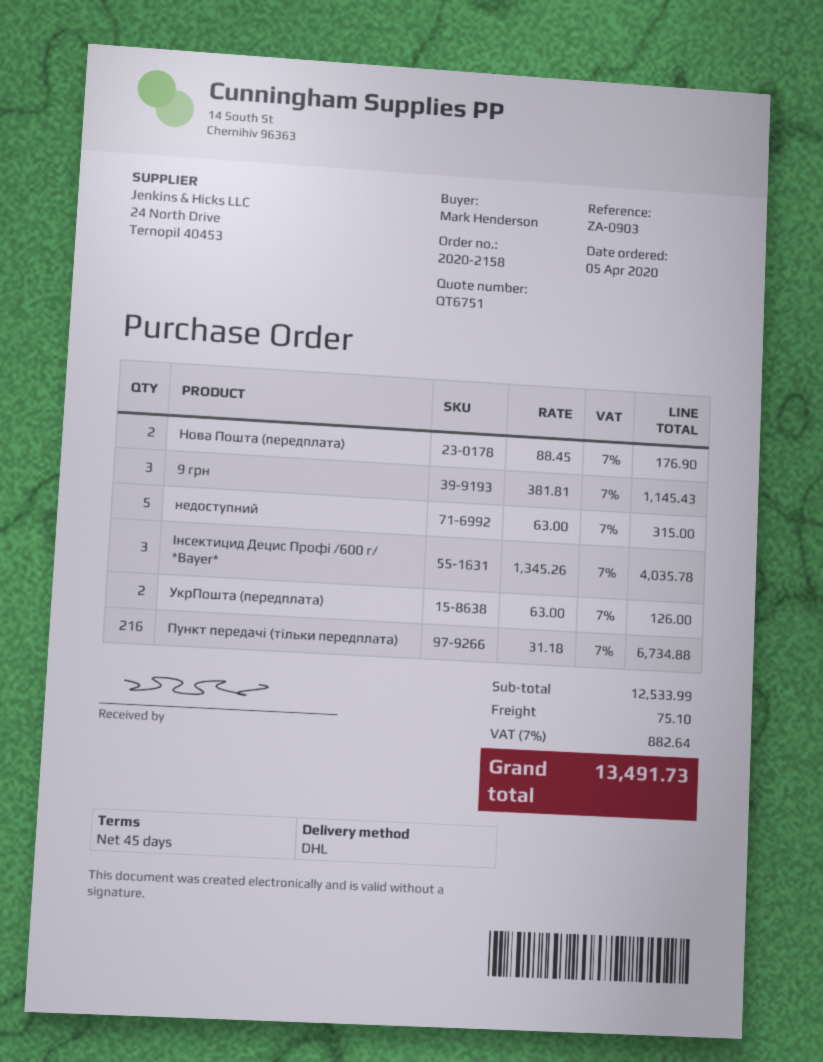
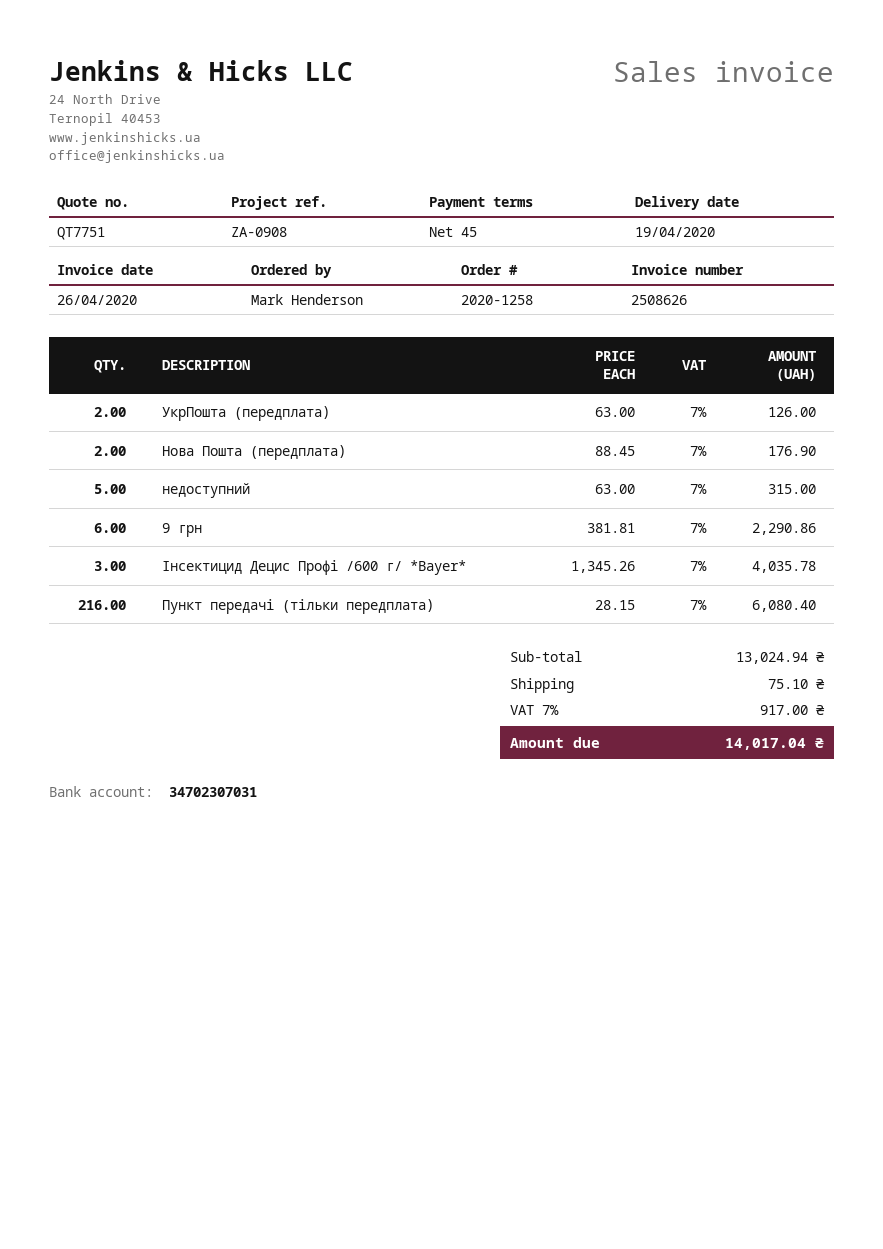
quote number: QT6751 -> QT7751
order number: 2020-2158 -> 2020-1258
reference: ZA-0903 -> ZA-0908
9 грн: 3 x 381.81 = 1145.43 -> 6 x 381.81 = 2290.86
Пункт передачі (тільки передплата): 216 x 31.18 = 6734.88 -> 216 x 28.15 = 6080.40
subtotal: 12533.99 -> 13024.94
tax: 7% = 882.64 -> 7% = 917.00
total: 13491.73 -> 14017.04

